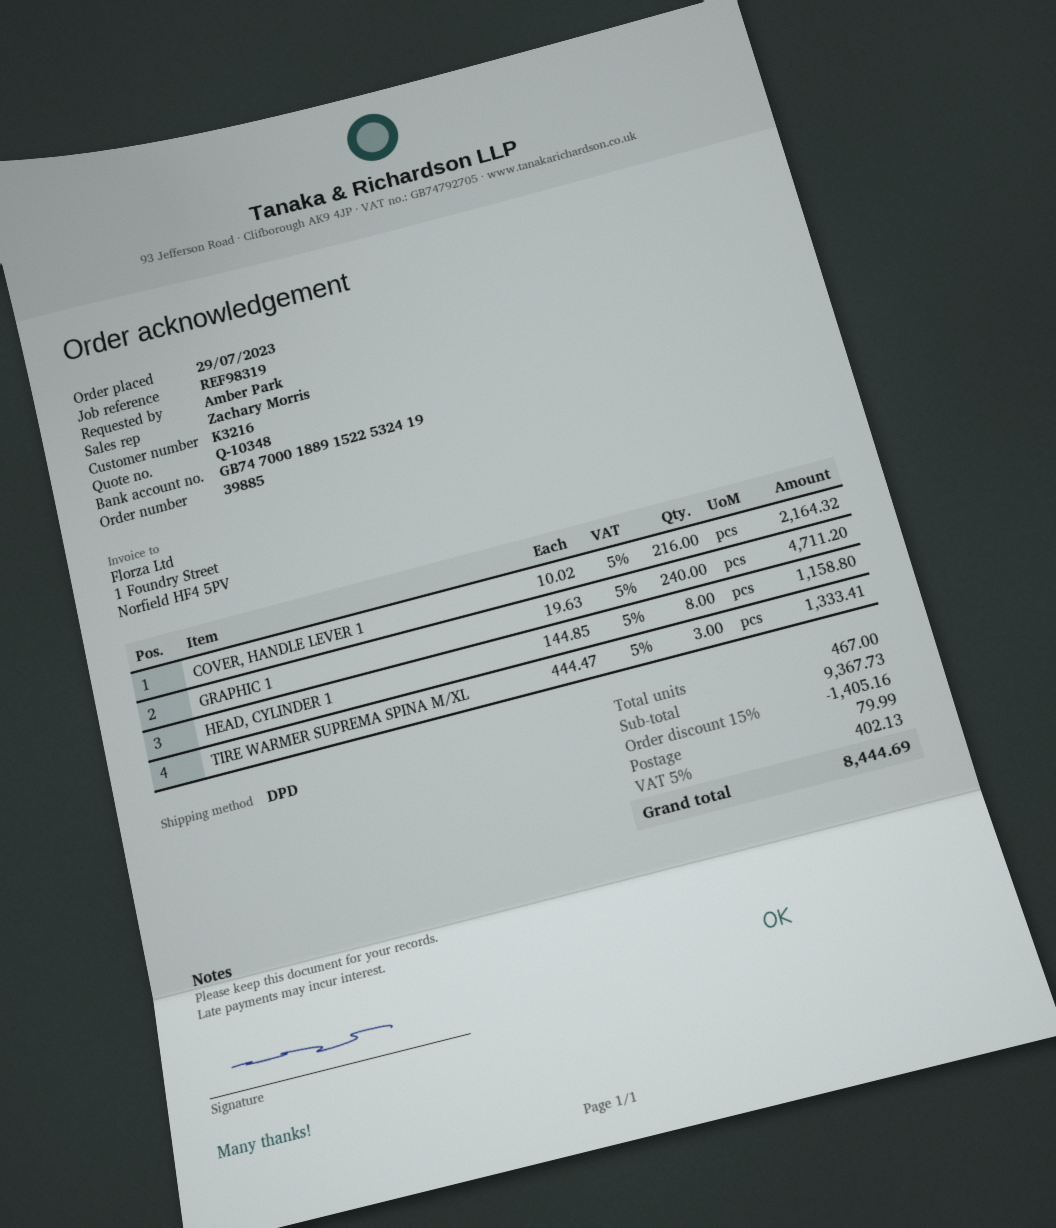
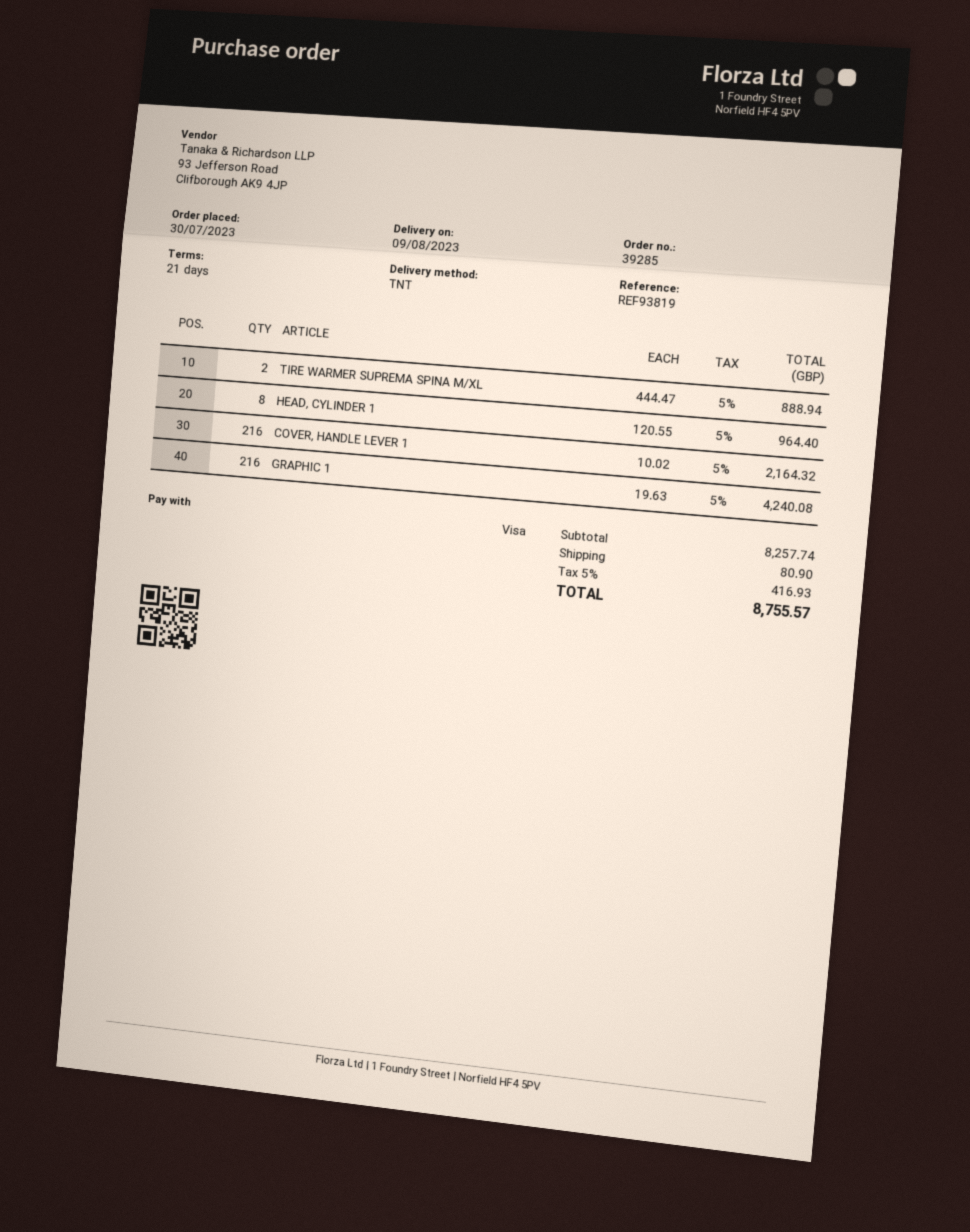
order number: 39885 -> 39285
order date: 2023-07-29 -> 2023-07-30
reference: REF98319 -> REF93819
shipping method: DPD -> TNT
GRAPHIC 1: 240 x 19.63 = 4711.20 -> 216 x 19.63 = 4240.08
HEAD, CYLINDER 1: 8 x 144.85 = 1158.80 -> 8 x 120.55 = 964.40
TIRE WARMER SUPREMA SPINA M/XL: 3 x 444.47 = 1333.41 -> 2 x 444.47 = 888.94
subtotal: 9367.73 -> 8257.74
discount: 15% = 1405.16 -> none
shipping: 79.99 -> 80.90
tax: 5% = 402.13 -> 5% = 416.93
total: 8444.69 -> 8755.57

